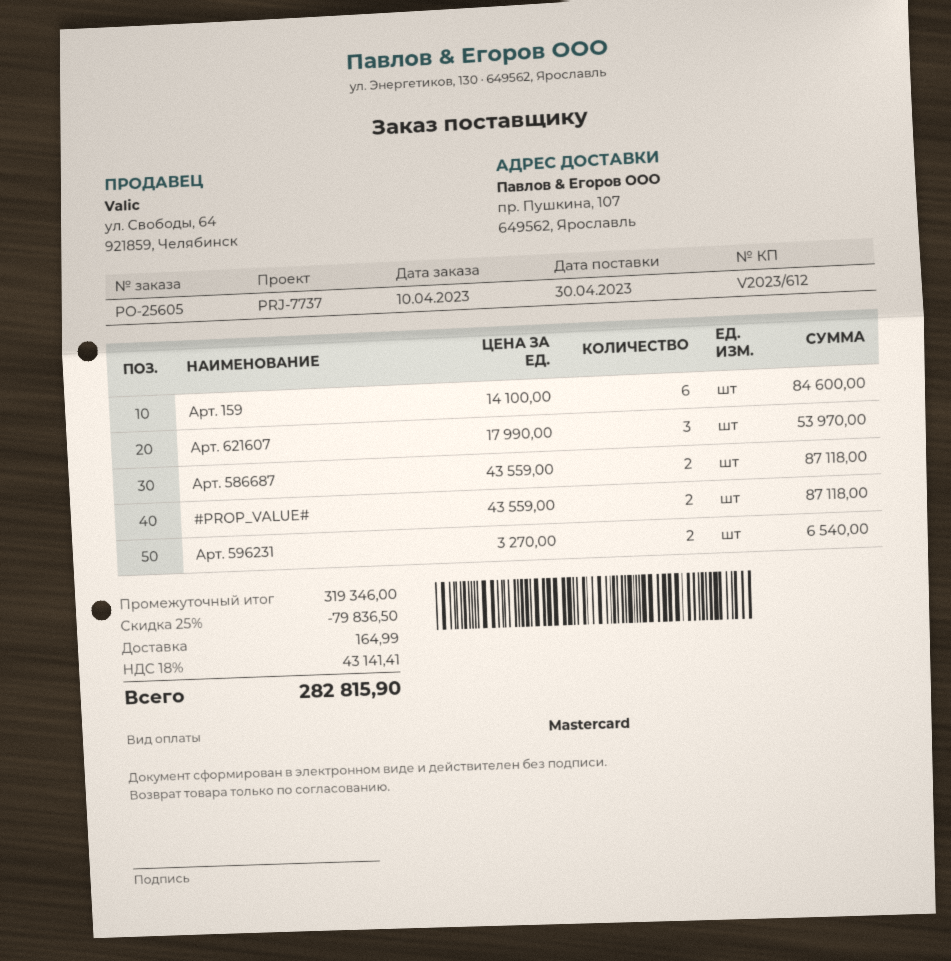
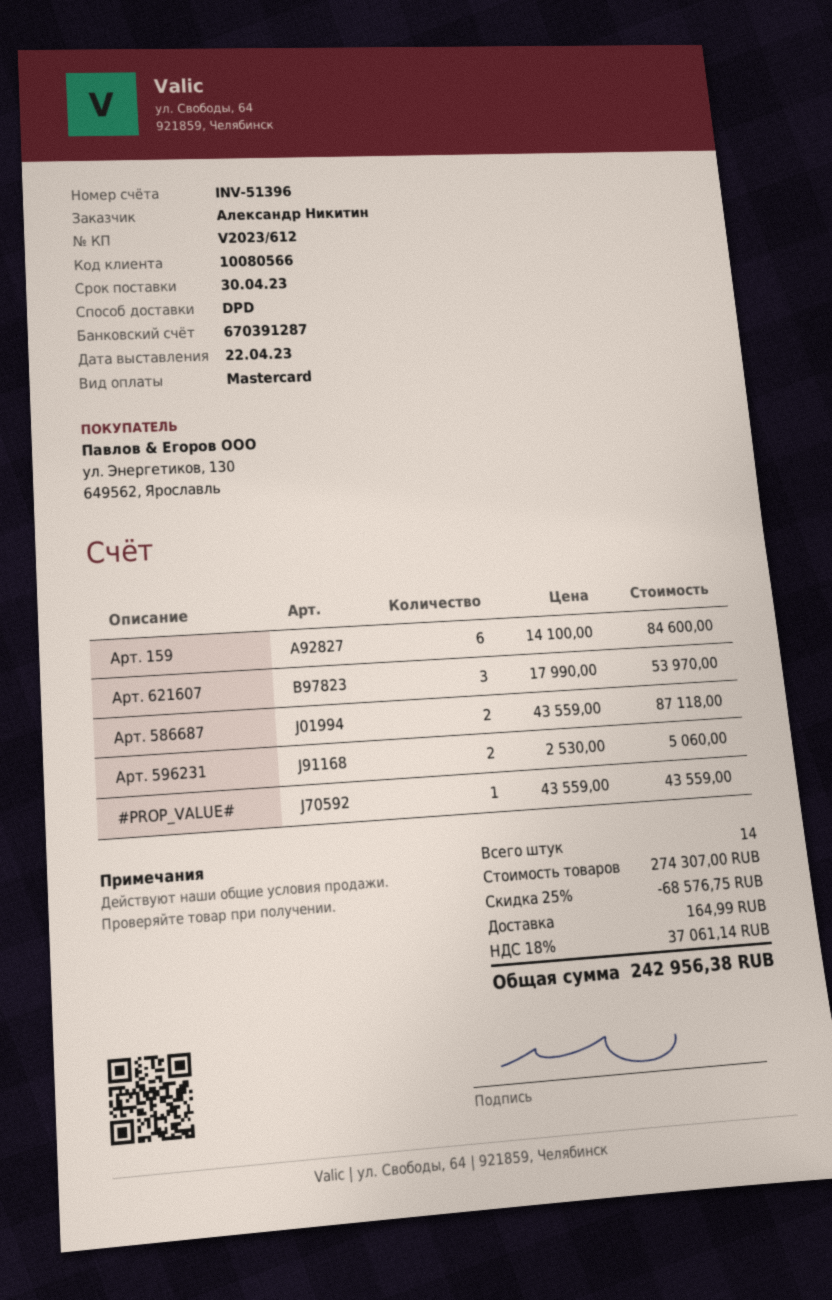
#PROP_VALUE#: 2 x 43559.00 = 87118.00 -> 1 x 43559.00 = 43559.00
Арт. 596231: 2 x 3270.00 = 6540.00 -> 2 x 2530.00 = 5060.00
subtotal: 319346.00 -> 274307.00
discount: 25% = 79836.50 -> 25% = 68576.75
tax: 18% = 43141.41 -> 18% = 37061.14
total: 282815.90 -> 242956.38

